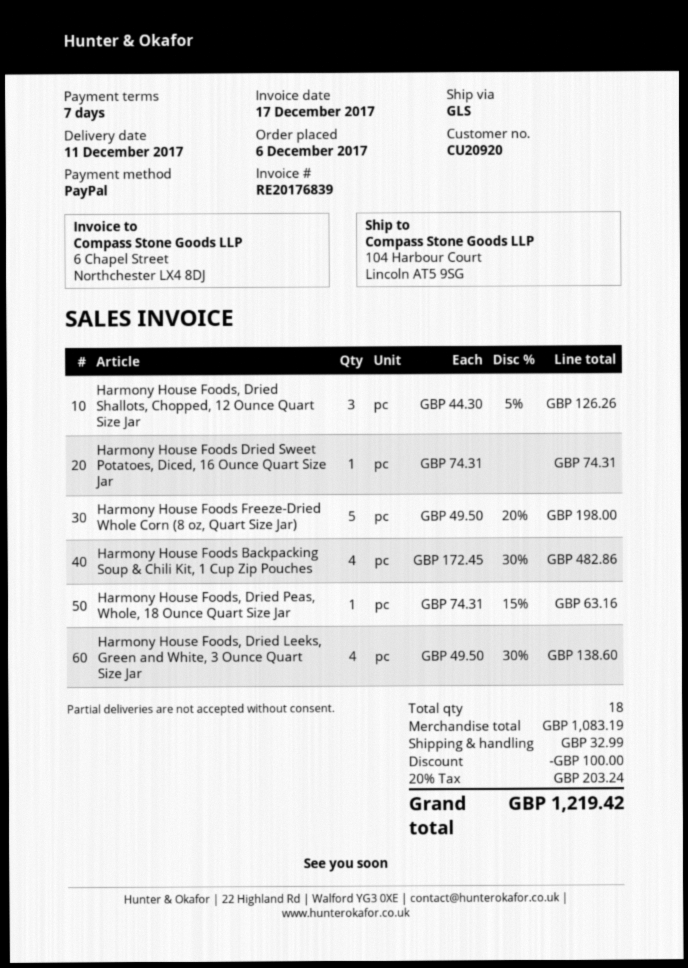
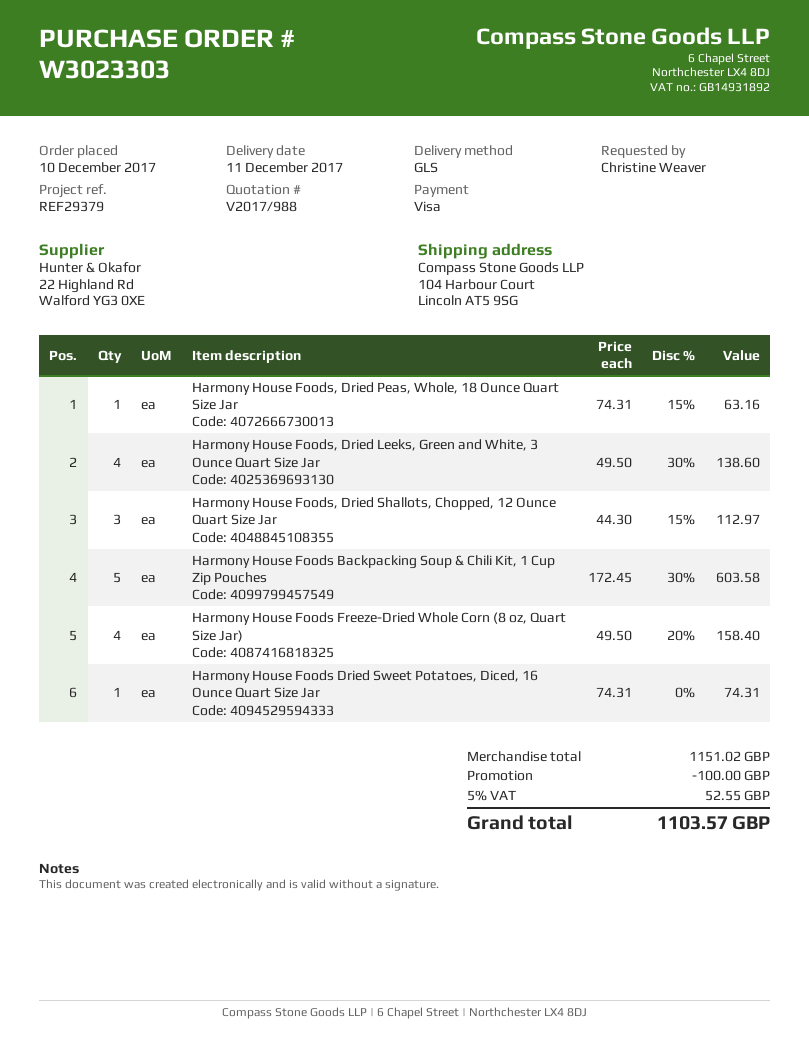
order date: 2017-12-06 -> 2017-12-10
payment method: PayPal -> Visa
Harmony House Foods, Dried Shallots, Chopped, 12 Ounce Quart Size Jar: 3 x 44.30 - 5% = 126.26 -> 3 x 44.30 - 15% = 112.97
Harmony House Foods Freeze-Dried Whole Corn (8 oz, Quart Size Jar): 5 x 49.50 - 20% = 198.00 -> 4 x 49.50 - 20% = 158.40
Harmony House Foods Backpacking Soup & Chili Kit, 1 Cup Zip Pouches: 4 x 172.45 - 30% = 482.86 -> 5 x 172.45 - 30% = 603.58
subtotal: 1083.19 -> 1151.02
shipping: 32.99 -> none
tax: 20% = 203.24 -> 5% = 52.55
total: 1219.42 -> 1103.57

